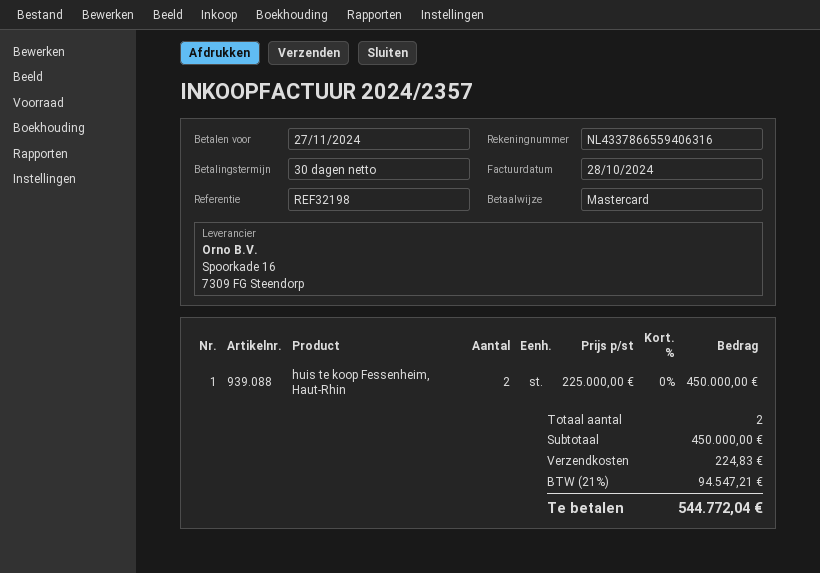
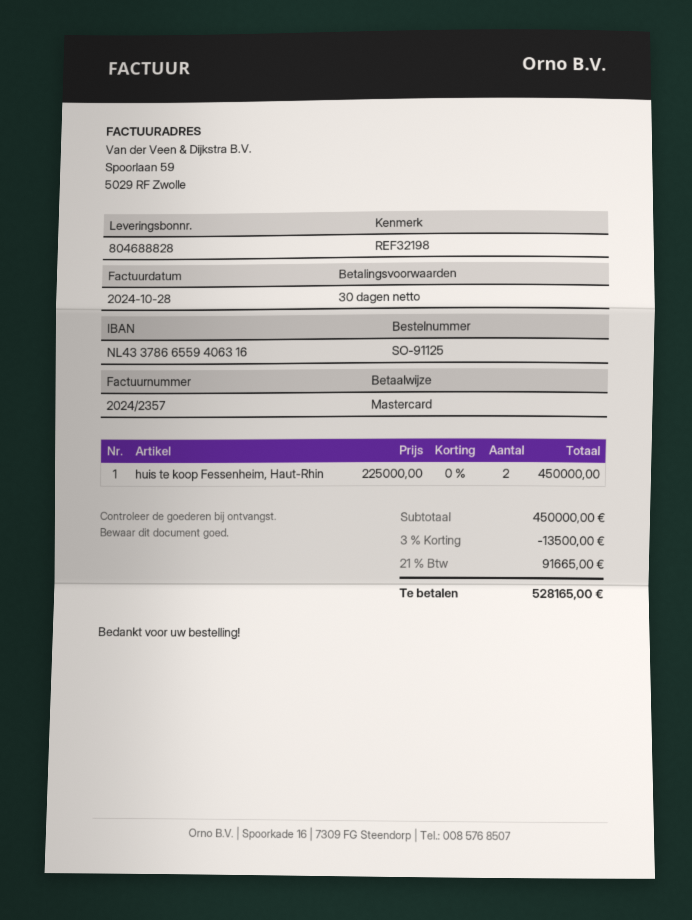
discount: none -> 3% = 13500.00
shipping: 224.83 -> none
tax: 21% = 94547.21 -> 21% = 91665.00
total: 544772.04 -> 528165.00

